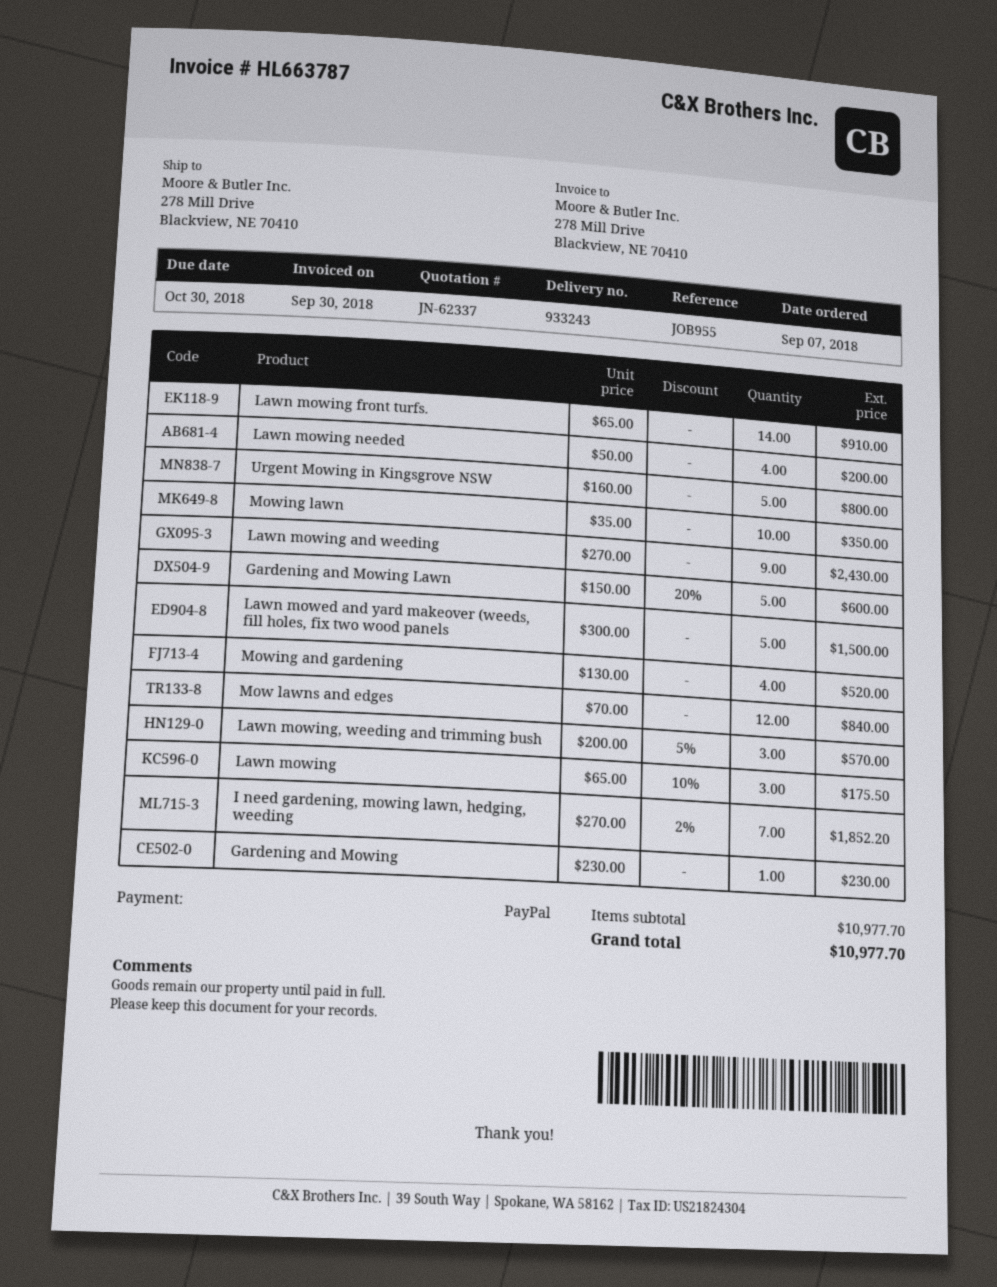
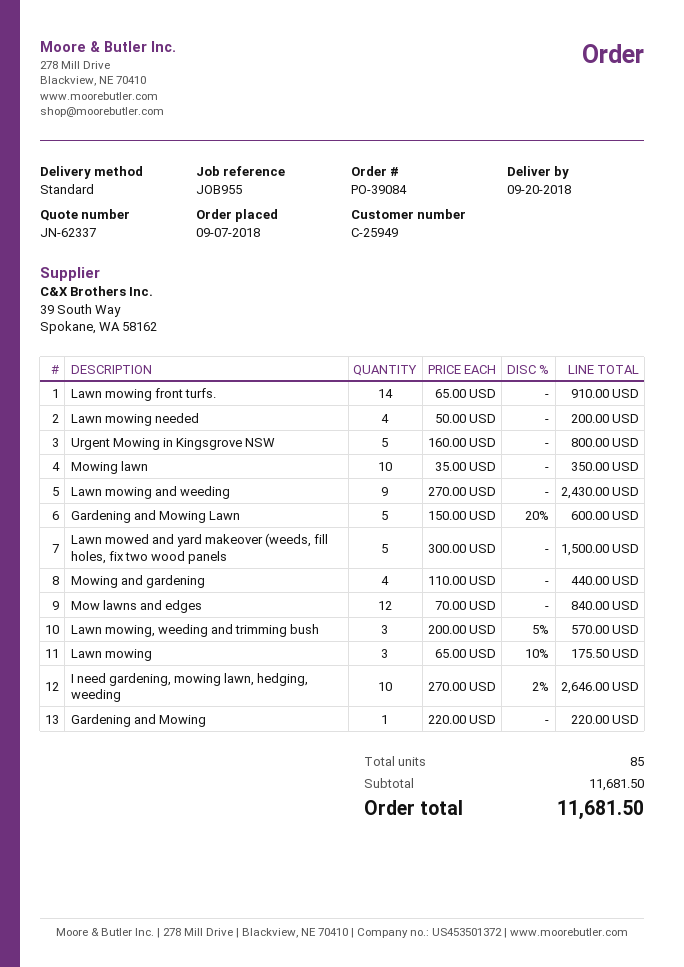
Mowing and gardening: 4 x 130.00 = 520.00 -> 4 x 110.00 = 440.00
I need gardening, mowing lawn, hedging, weeding: 7 x 270.00 - 2% = 1852.20 -> 10 x 270.00 - 2% = 2646.00
Gardening and Mowing: 1 x 230.00 = 230.00 -> 1 x 220.00 = 220.00
subtotal: 10977.70 -> 11681.50
total: 10977.70 -> 11681.50

